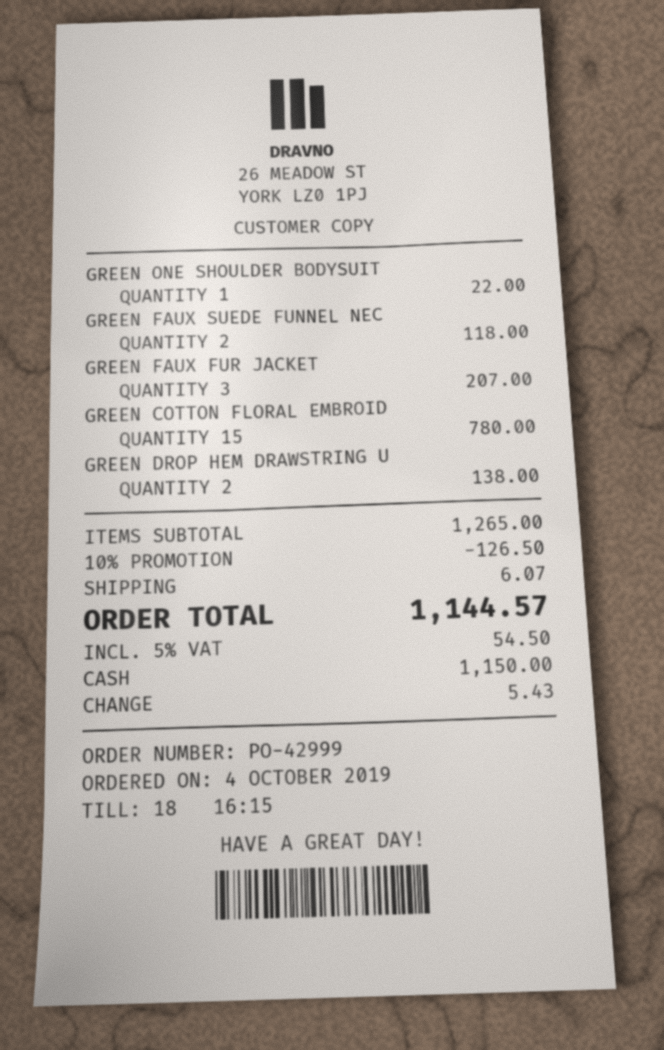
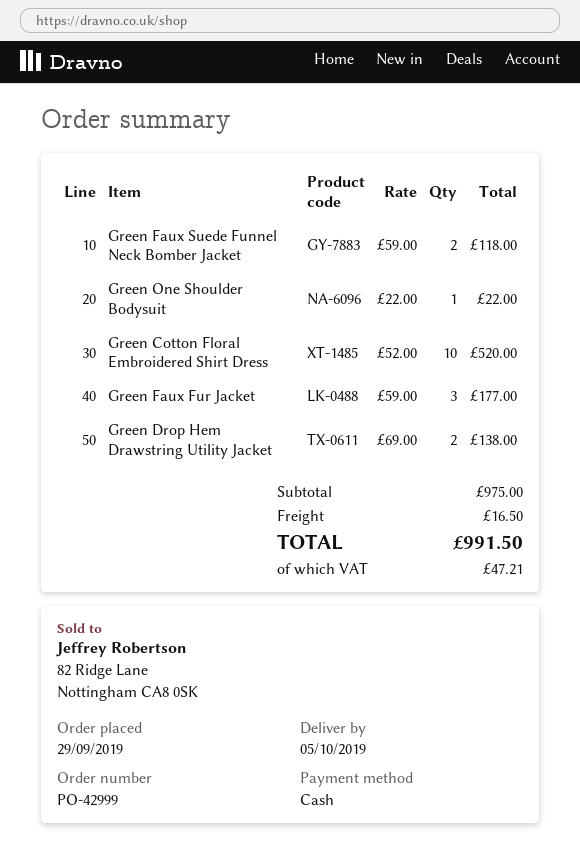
order date: 2019-10-04 -> 2019-09-29
GREEN FAUX FUR JACKET: 3 for 207.00 -> 3 for 177.00
GREEN COTTON FLORAL EMBROID: 15 for 780.00 -> 10 for 520.00
subtotal: 1265.00 -> 975.00
discount: 10% = 126.50 -> none
shipping: 6.07 -> 16.50
tax: 54.50 -> 47.21
total: 1144.57 -> 991.50

